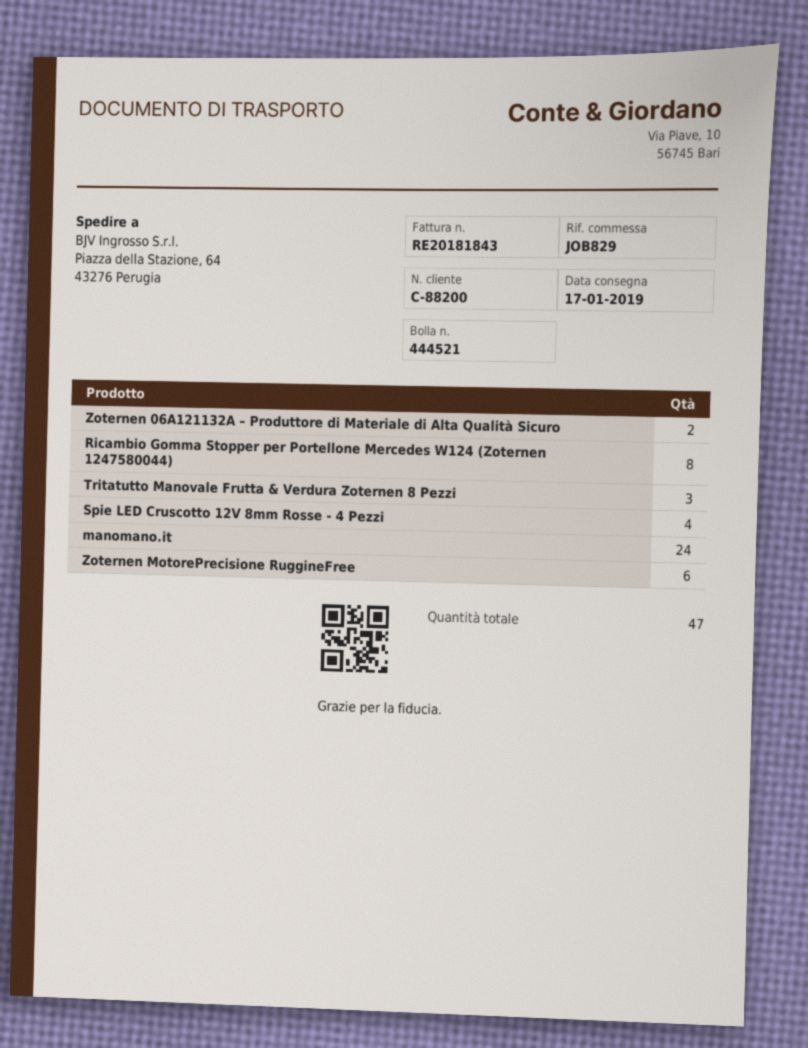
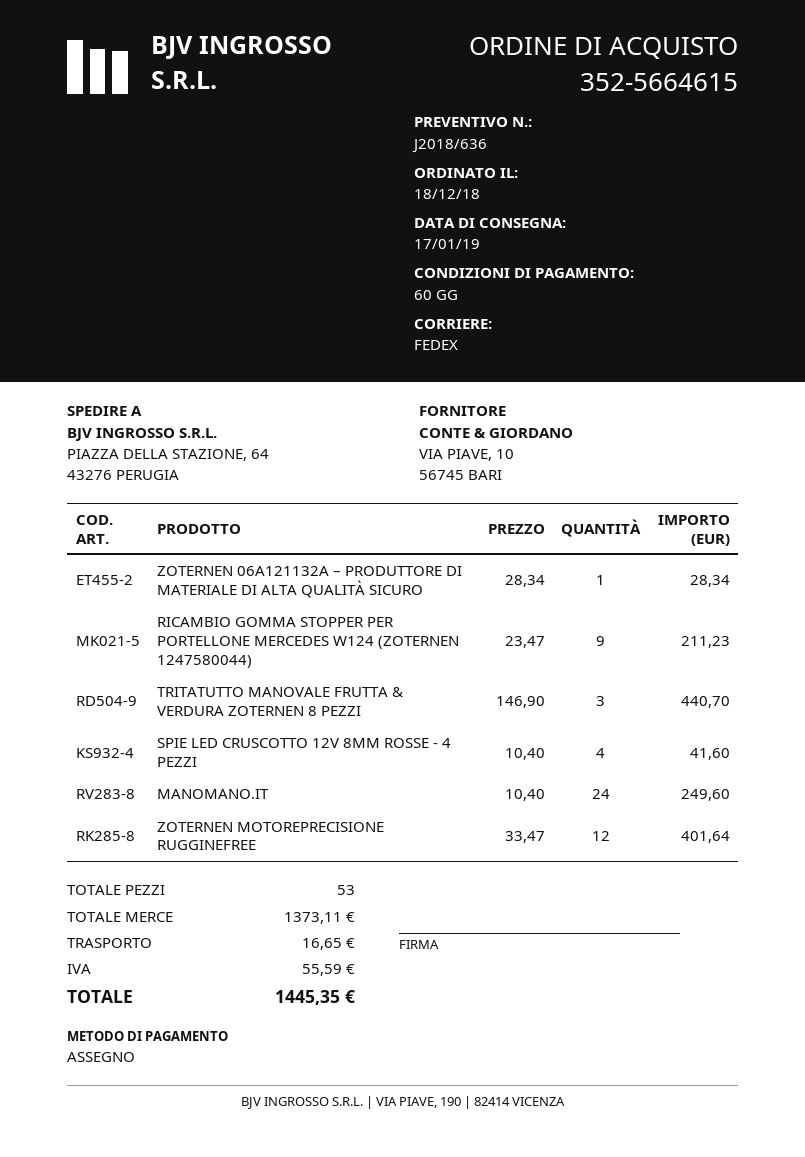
Zoternen 06A121132A – Produttore di Materiale di Alta Qualità Sicuro: 2 -> 1
Ricambio Gomma Stopper per Portellone Mercedes W124 (Zoternen 1247580044): 8 -> 9
Zoternen MotorePrecisione RuggineFree: 6 -> 12
total quantity: 47 -> 53

